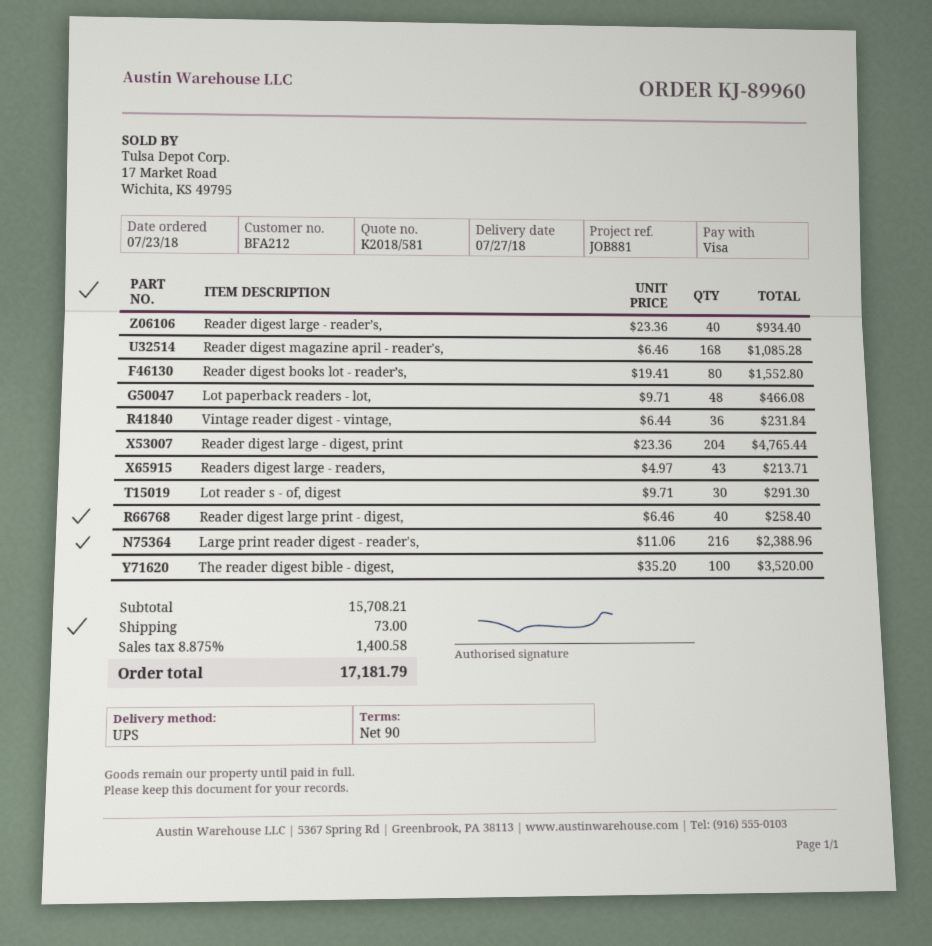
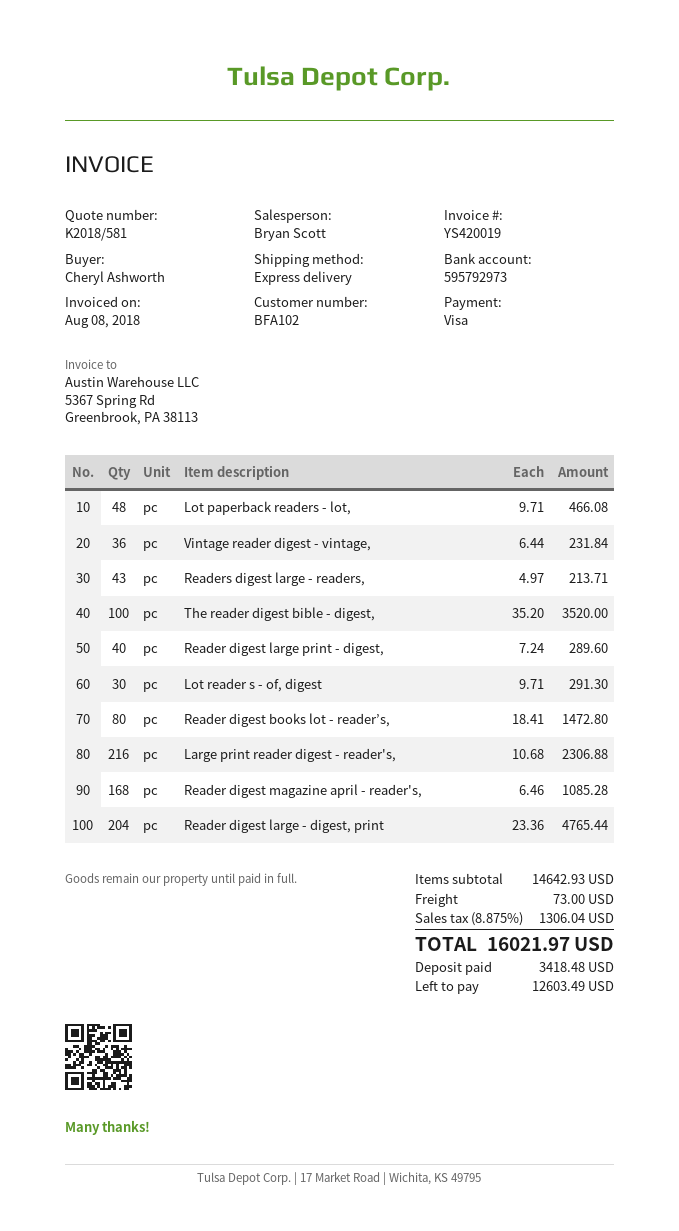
customer number: BFA212 -> BFA102
shipping method: UPS -> express
Reader digest large - reader’s,: 40 x 23.36 = 934.40 -> none
Reader digest books lot - reader’s,: 80 x 19.41 = 1552.80 -> 80 x 18.41 = 1472.80
Reader digest large print - digest,: 40 x 6.46 = 258.40 -> 40 x 7.24 = 289.60
Large print reader digest - reader's,: 216 x 11.06 = 2388.96 -> 216 x 10.68 = 2306.88
subtotal: 15708.21 -> 14642.93
tax: 8.875% = 1400.58 -> 8.875% = 1306.04
total: 17181.79 -> 16021.97

